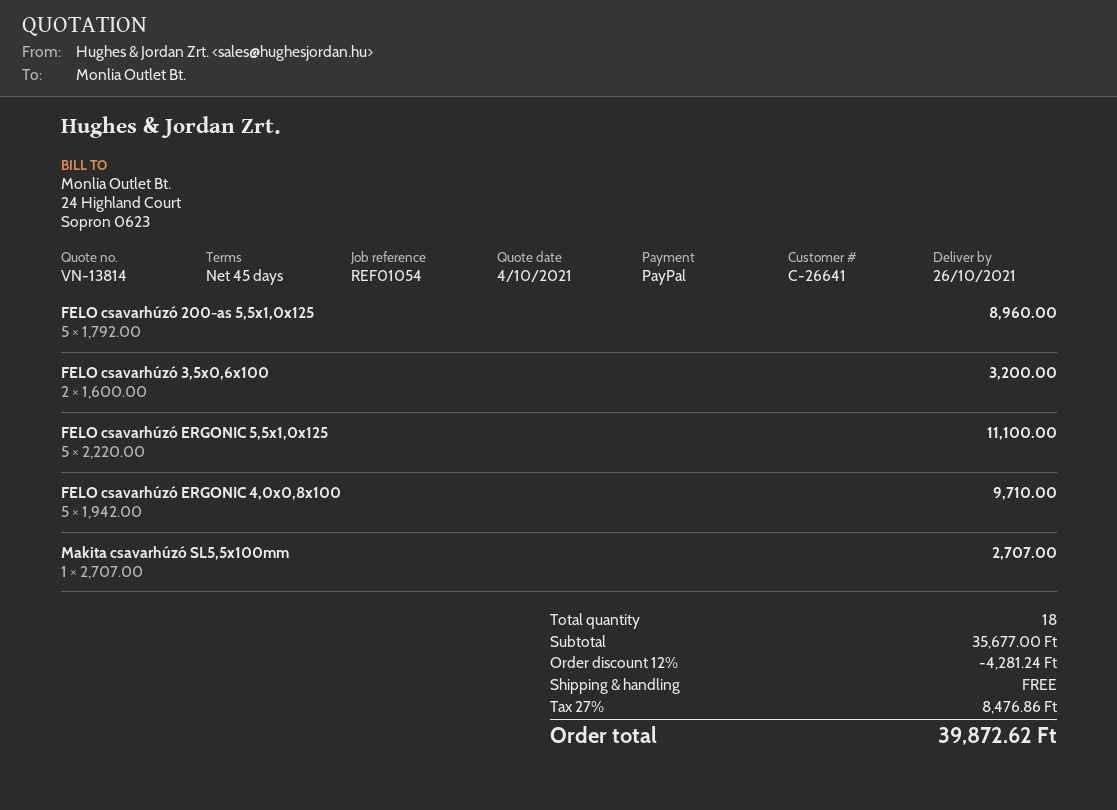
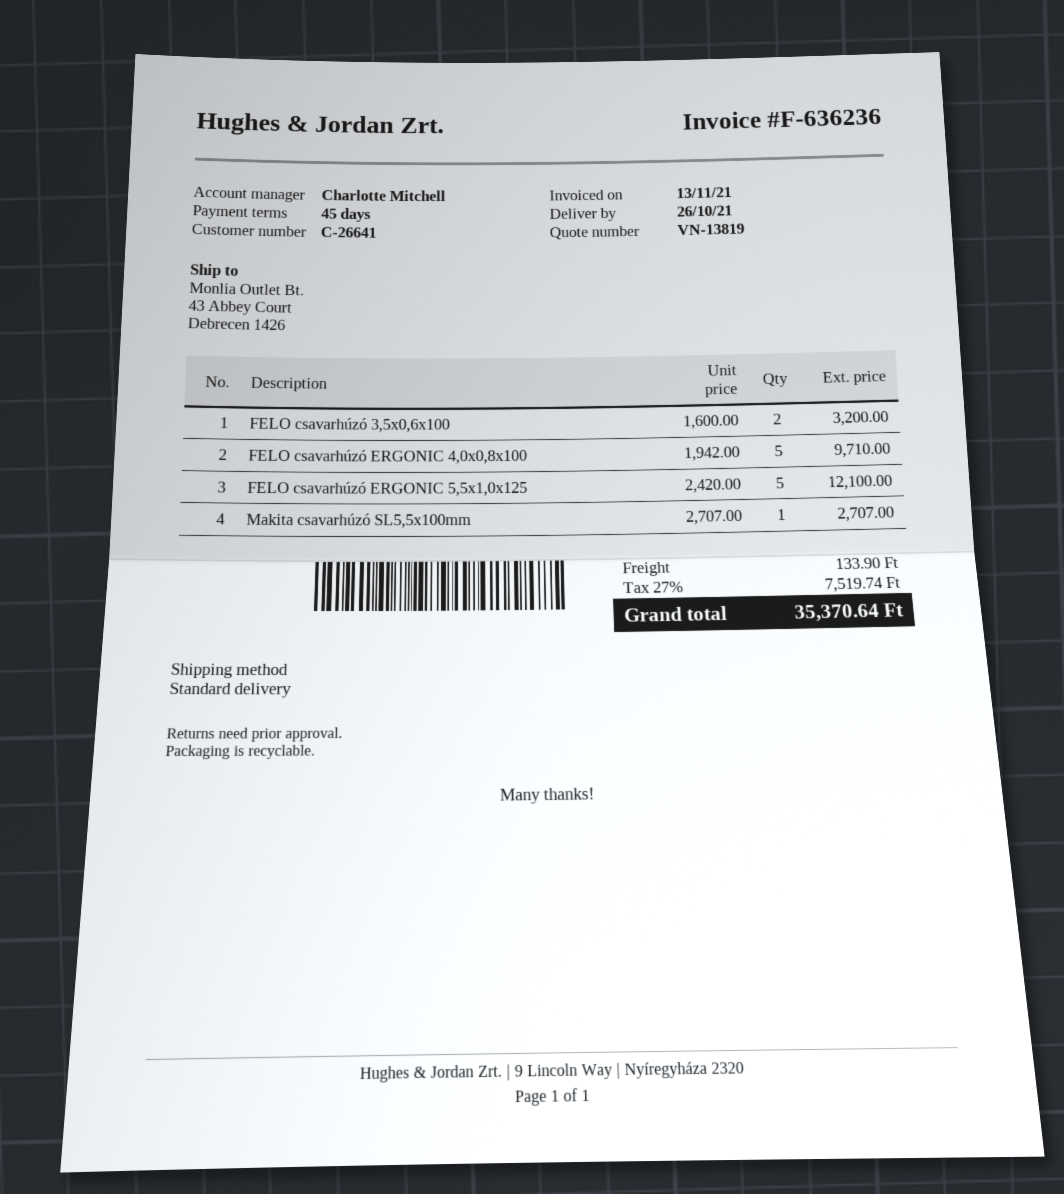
quote number: VN-13814 -> VN-13819
FELO csavarhúzó 200-as 5,5x1,0x125: 5 x 1792.00 = 8960.00 -> none
FELO csavarhúzó ERGONIC 5,5x1,0x125: 5 x 2220.00 = 11100.00 -> 5 x 2420.00 = 12100.00
discount: 12% = 4281.24 -> none
shipping: 0.00 -> 133.90
tax: 27% = 8476.86 -> 27% = 7519.74
total: 39872.62 -> 35370.64

